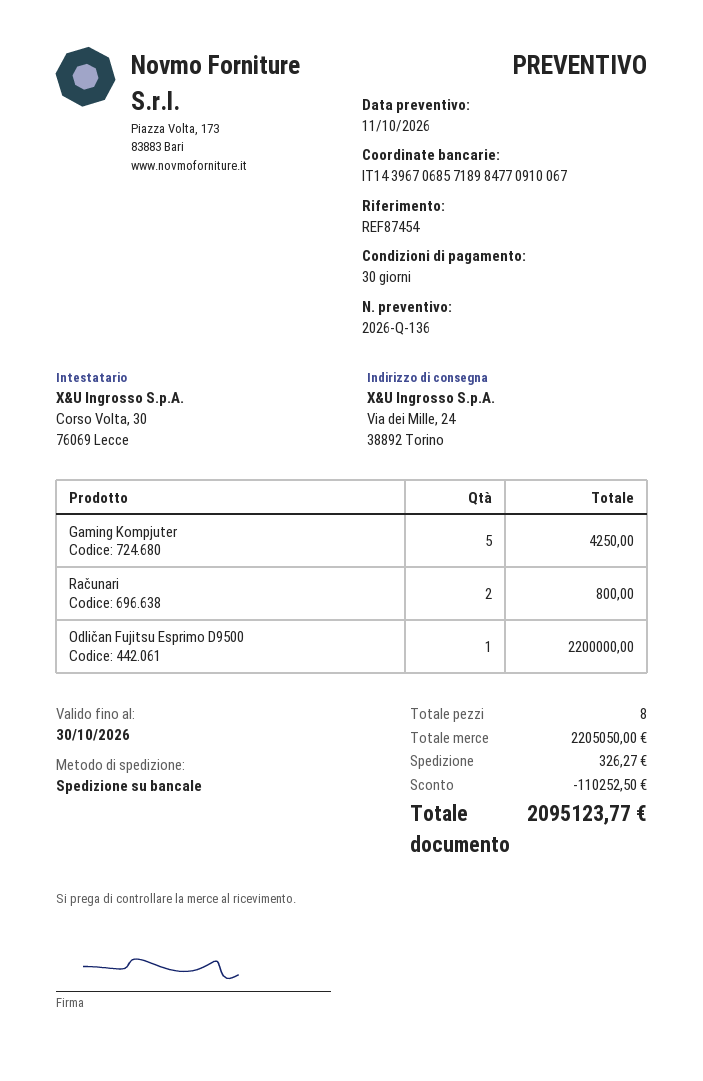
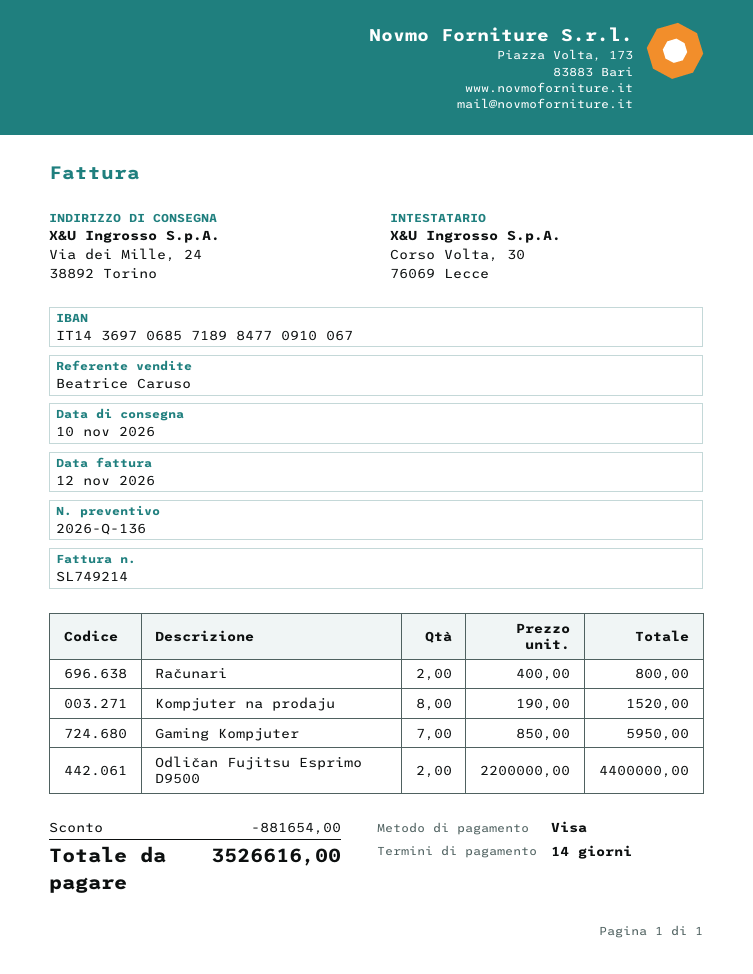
payment terms: 30 days -> 14 days
bank account: IT1439670685718984770910067 -> IT1436970685718984770910067
Gaming Kompjuter: 5 for 4250.00 -> 7 for 5950.00
Odličan Fujitsu Esprimo D9500: 1 for 2200000.00 -> 2 for 4400000.00
Kompjuter na prodaju: none -> 8 for 1520.00
discount: 110252.50 -> 881654.00
shipping: 326.27 -> none
total: 2095123.77 -> 3526616.00

